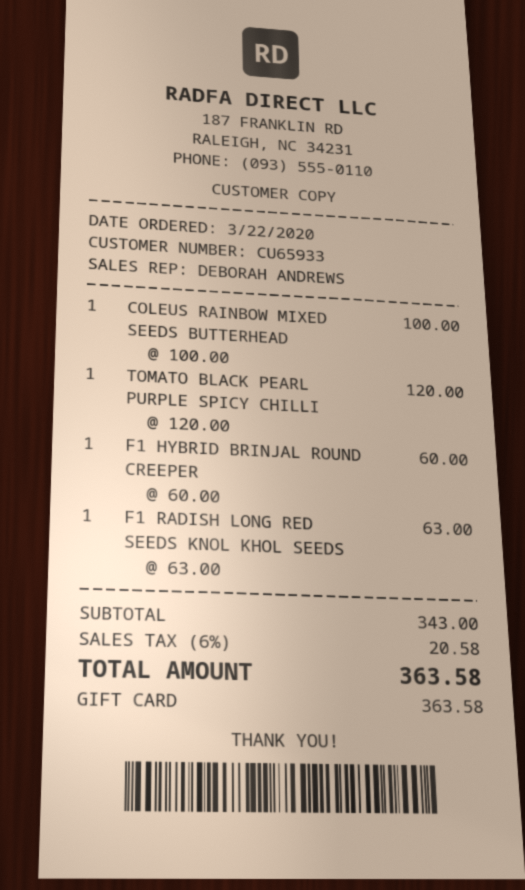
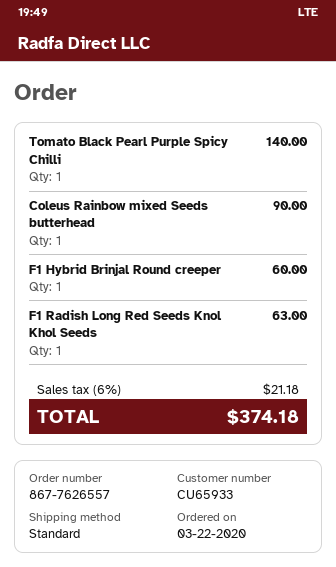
COLEUS RAINBOW MIXED SEEDS BUTTERHEAD: 1 for 100.00 -> 1 for 90.00
TOMATO BLACK PEARL PURPLE SPICY CHILLI: 1 for 120.00 -> 1 for 140.00
tax: 6% = 20.58 -> 6% = 21.18
total: 363.58 -> 374.18

